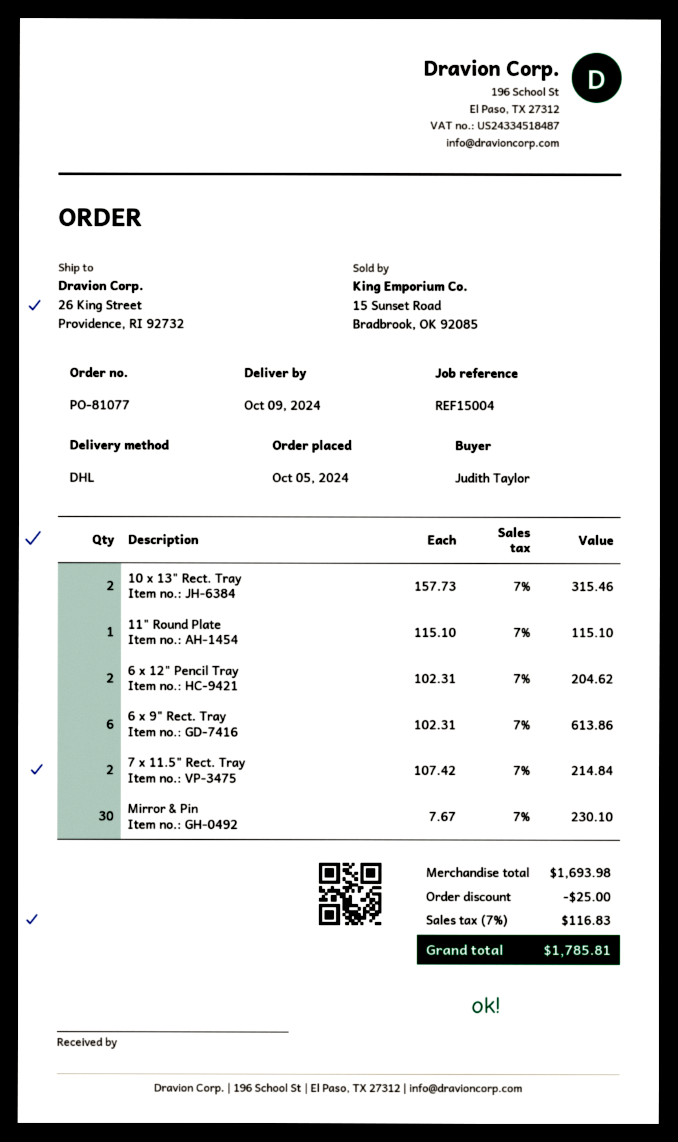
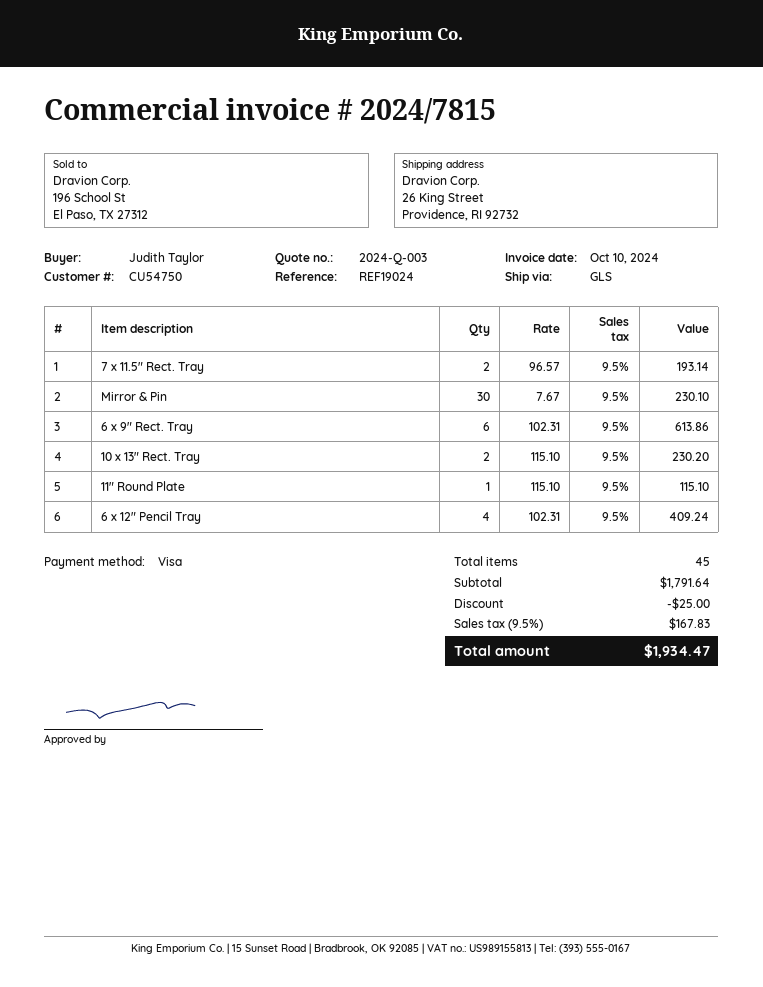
reference: REF15004 -> REF19024
shipping method: DHL -> GLS
10 x 13" Rect. Tray: 2 x 157.73 = 315.46 -> 2 x 115.10 = 230.20
6 x 12" Pencil Tray: 2 x 102.31 = 204.62 -> 4 x 102.31 = 409.24
7 x 11.5" Rect. Tray: 2 x 107.42 = 214.84 -> 2 x 96.57 = 193.14
subtotal: 1693.98 -> 1791.64
tax: 7% = 116.83 -> 9.5% = 167.83
total: 1785.81 -> 1934.47

